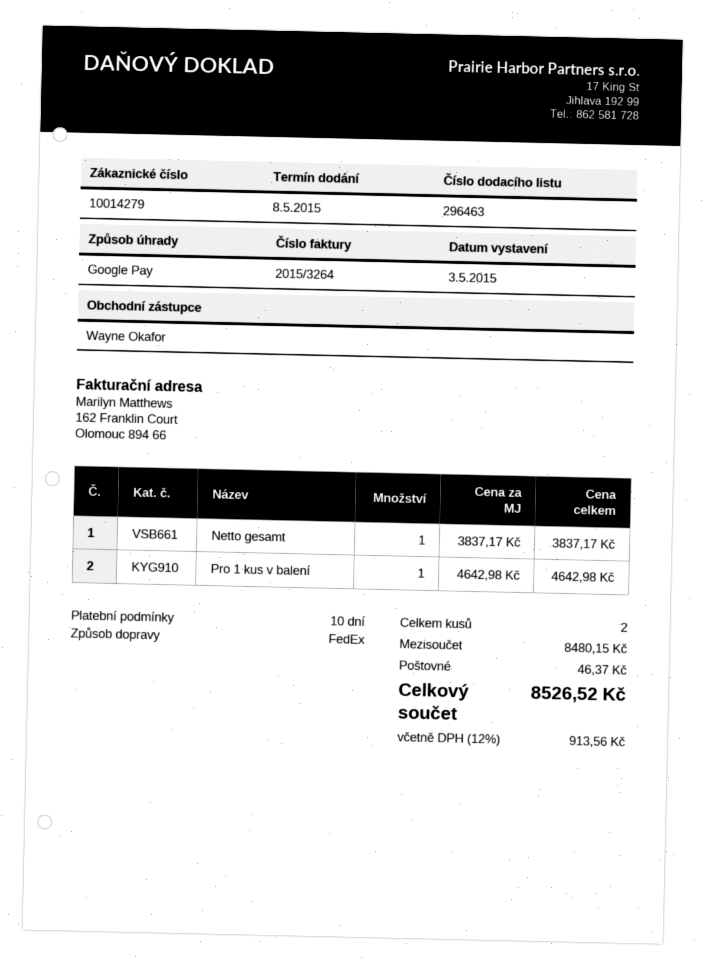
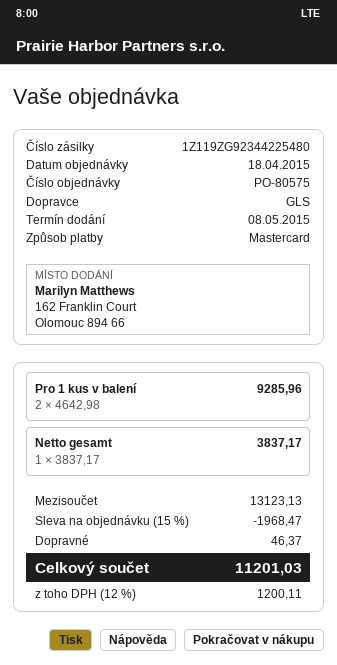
payment method: Google Pay -> Mastercard
shipping method: FedEx -> GLS
Pro 1 kus v balení: 1 x 4642.98 = 4642.98 -> 2 x 4642.98 = 9285.96
subtotal: 8480.15 -> 13123.13
discount: none -> 15% = 1968.47
tax: 12% = 913.56 -> 12% = 1200.11
total: 8526.52 -> 11201.03

